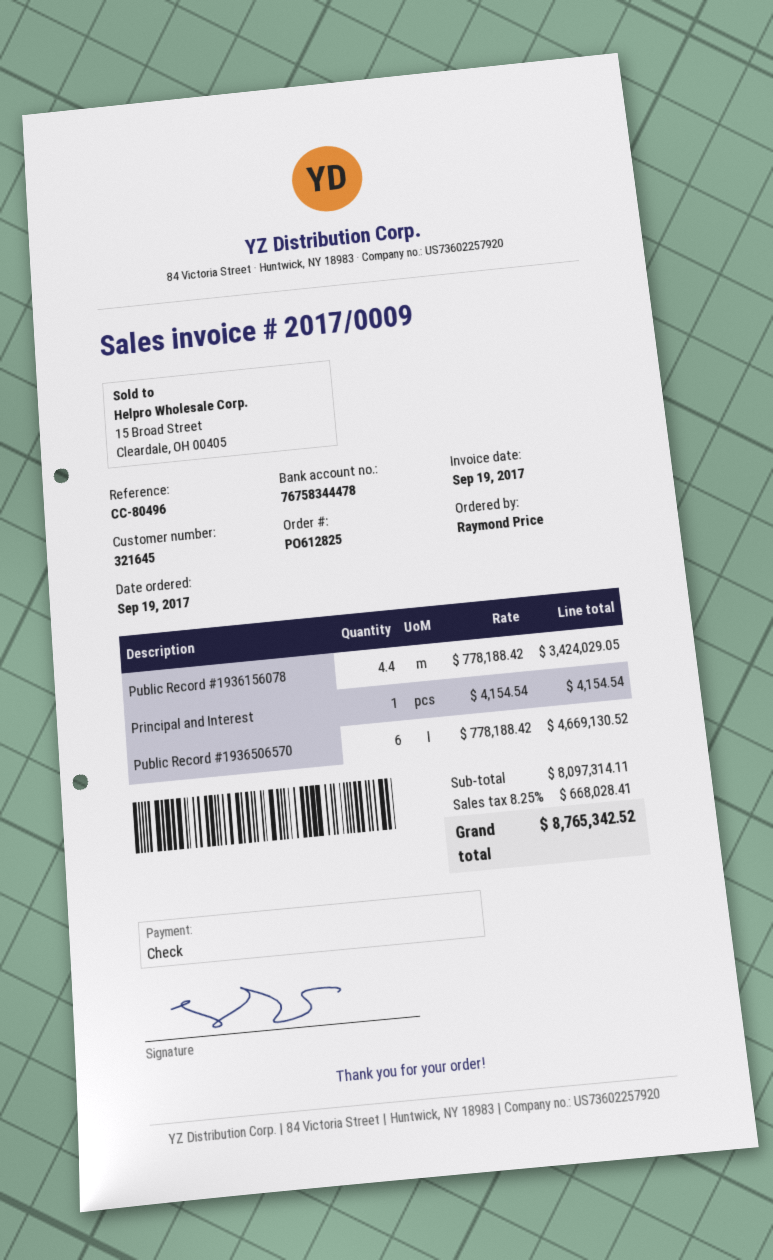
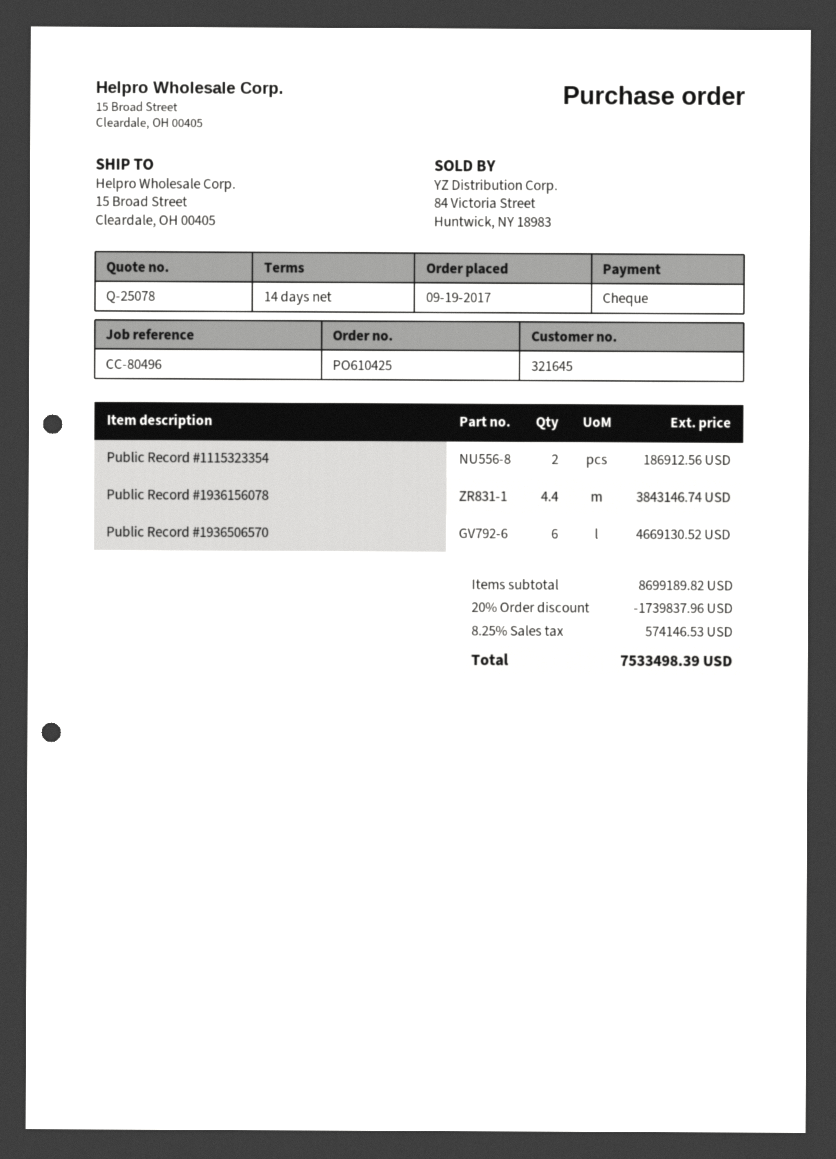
order number: PO612825 -> PO610425
Public Record #1936156078: 4.4 for 3424029.05 -> 4.4 for 3843146.74
Principal and Interest: 1 for 4154.54 -> none
Public Record #1115323354: none -> 2 for 186912.56
subtotal: 8097314.11 -> 8699189.82
discount: none -> 20% = 1739837.96
tax: 8.25% = 668028.41 -> 8.25% = 574146.53
total: 8765342.52 -> 7533498.39

